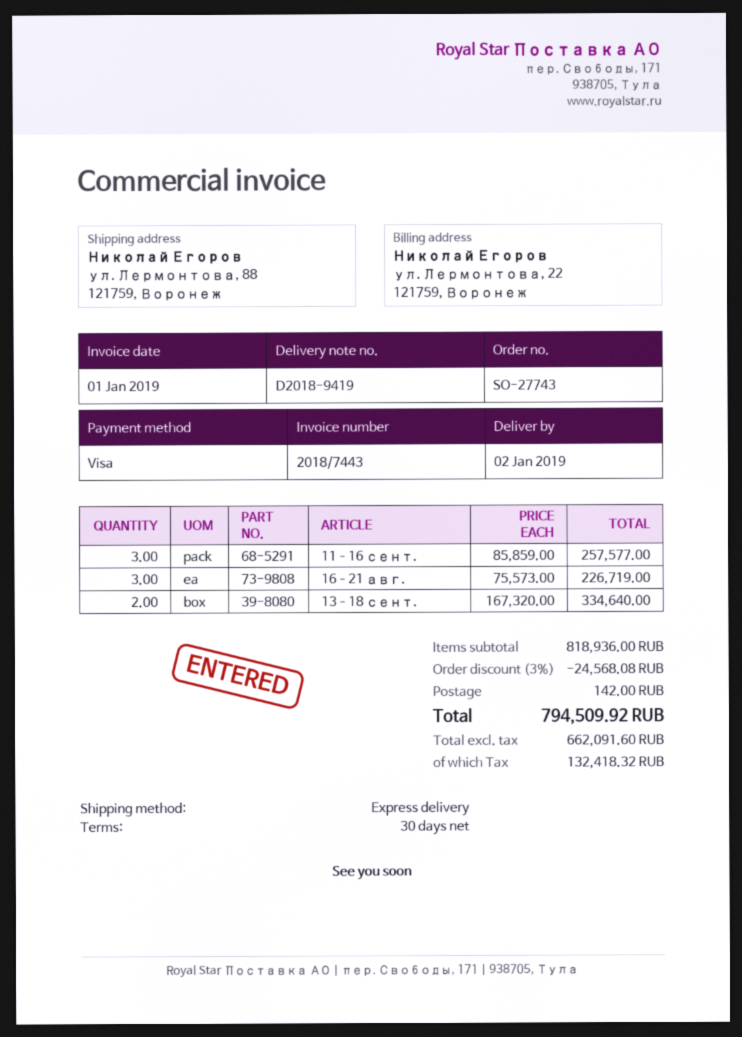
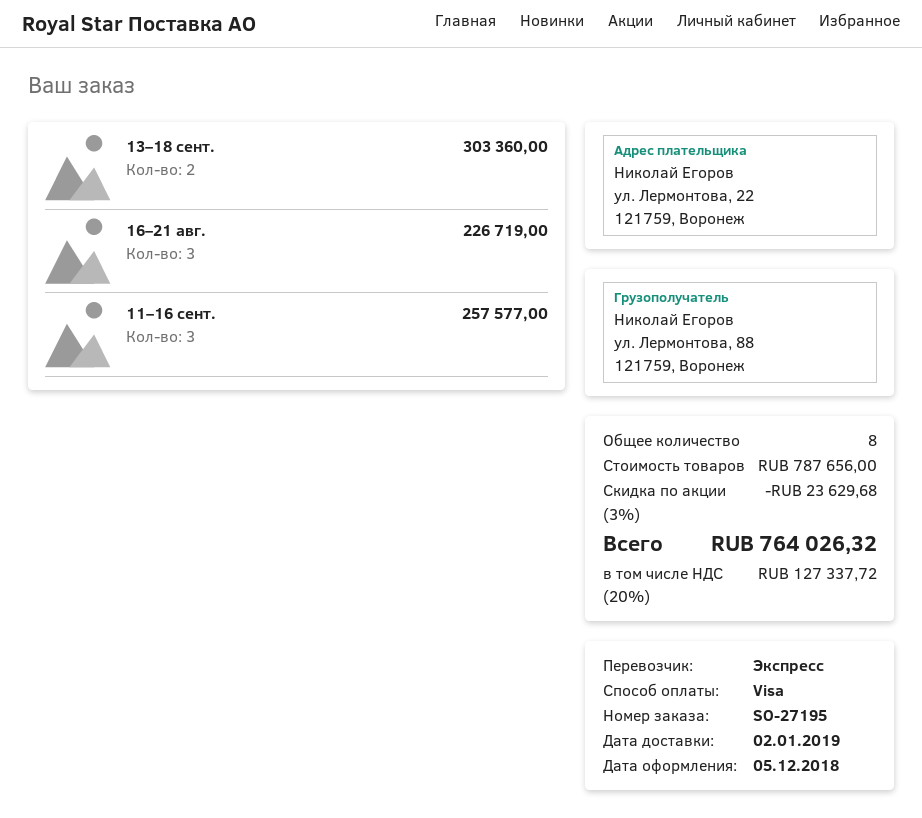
order number: SO-27743 -> SO-27195
13–18 сент.: 2 for 334640.00 -> 2 for 303360.00
subtotal: 818936.00 -> 787656.00
discount: 3% = 24568.08 -> 3% = 23629.68
shipping: 142.00 -> none
tax: 132418.32 -> 127337.72
total: 794509.92 -> 764026.32

